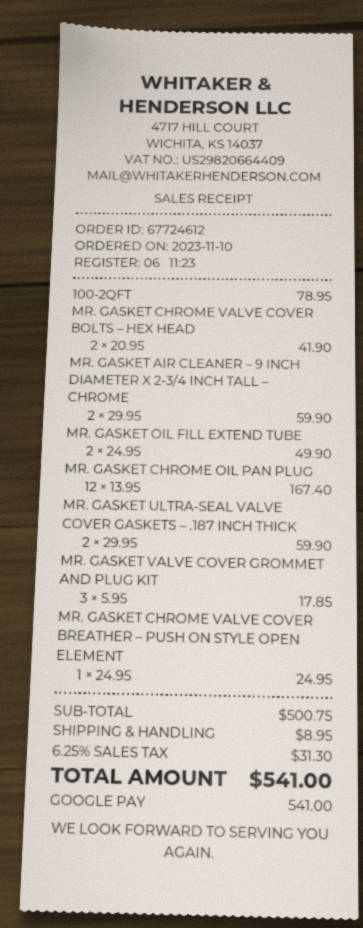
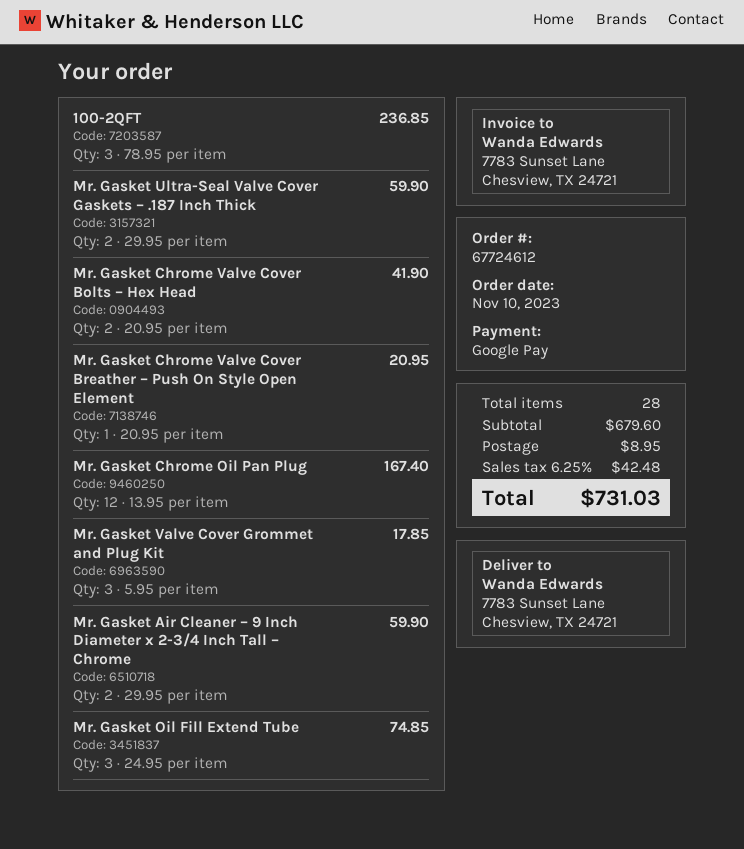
100-2QFT: 1 x 78.95 = 78.95 -> 3 x 78.95 = 236.85
MR. GASKET OIL FILL EXTEND TUBE: 2 x 24.95 = 49.90 -> 3 x 24.95 = 74.85
MR. GASKET CHROME VALVE COVER BREATHER – PUSH ON STYLE OPEN ELEMENT: 1 x 24.95 = 24.95 -> 1 x 20.95 = 20.95
subtotal: 500.75 -> 679.60
tax: 6.25% = 31.30 -> 6.25% = 42.48
total: 541.00 -> 731.03

